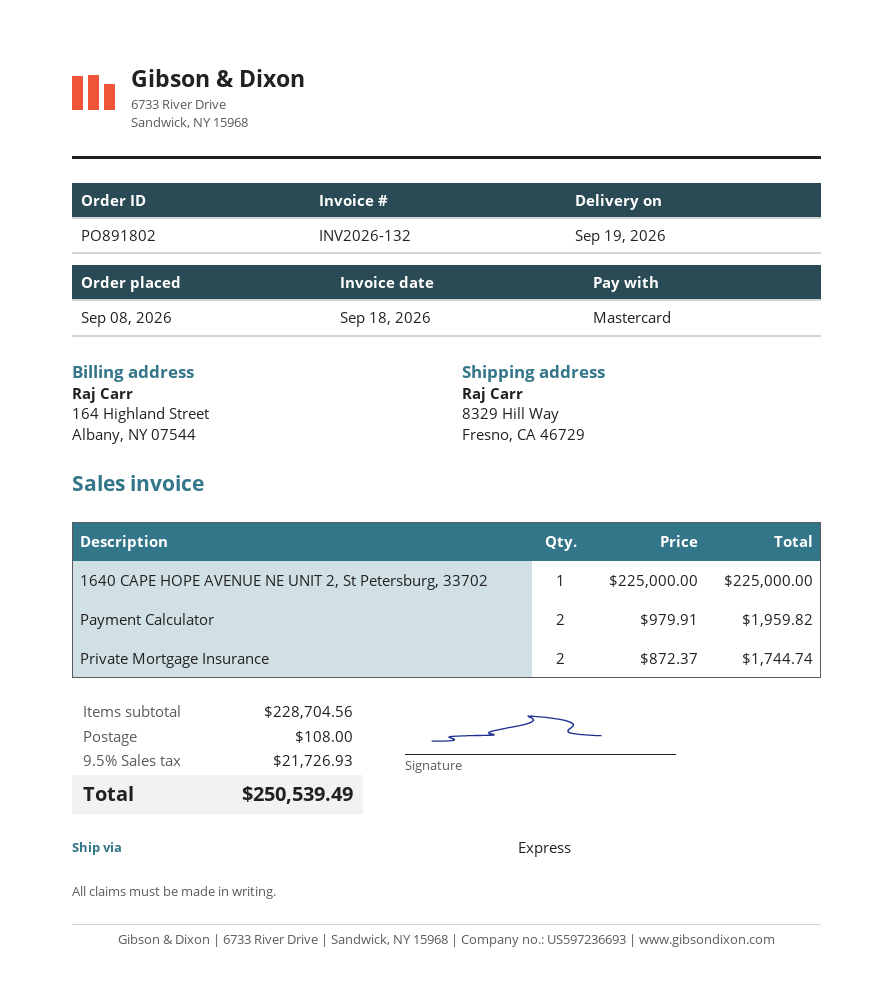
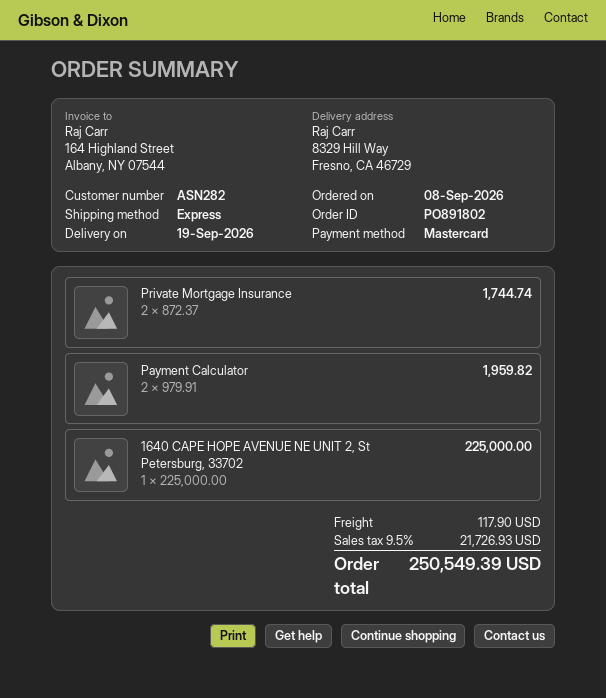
shipping: 108.00 -> 117.90
total: 250539.49 -> 250549.39

